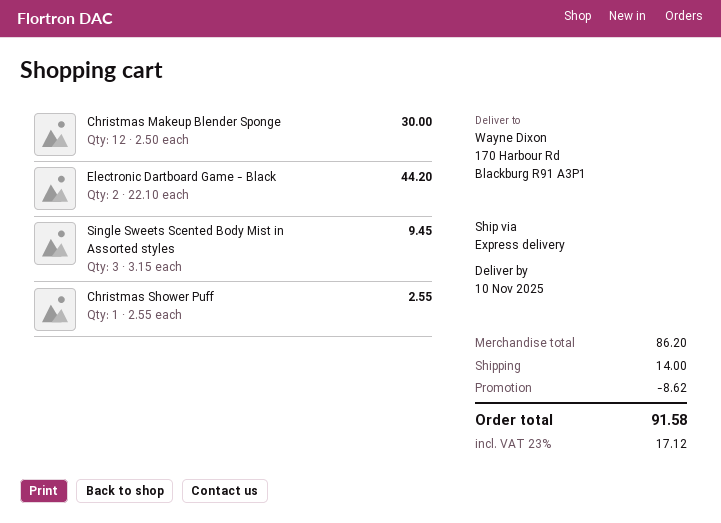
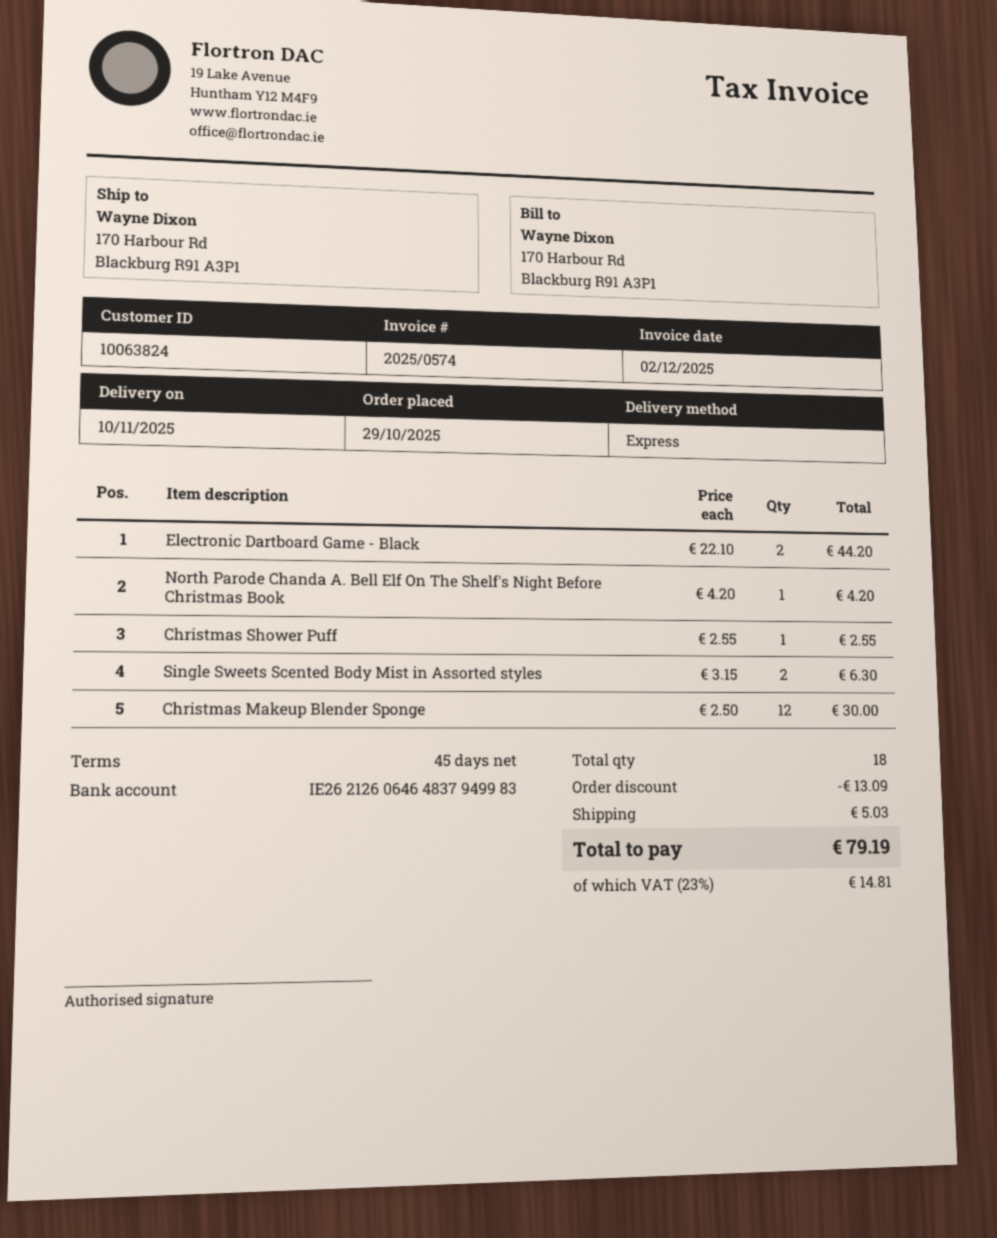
Single Sweets Scented Body Mist in Assorted styles: 3 x 3.15 = 9.45 -> 2 x 3.15 = 6.30
North Parode Chanda A. Bell Elf On The Shelf's Night Before Christmas Book: none -> 1 x 4.20 = 4.20
discount: 8.62 -> 13.09
shipping: 14.00 -> 5.03
tax: 23% = 17.12 -> 23% = 14.81
total: 91.58 -> 79.19

